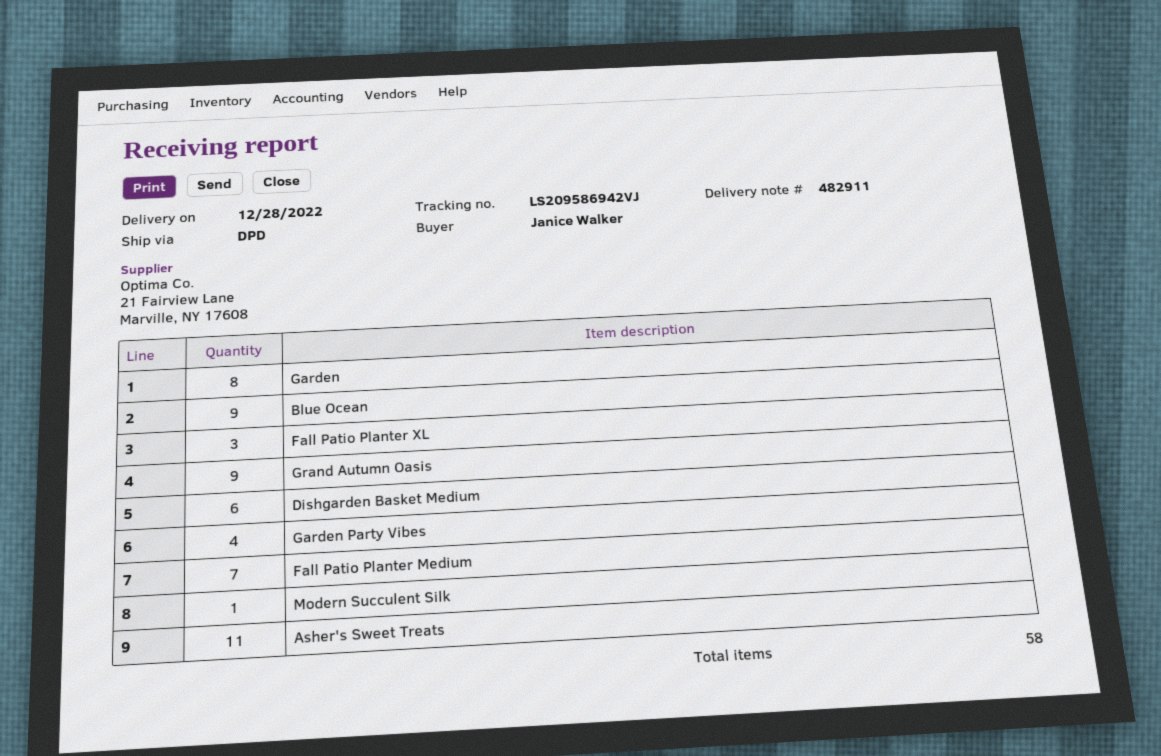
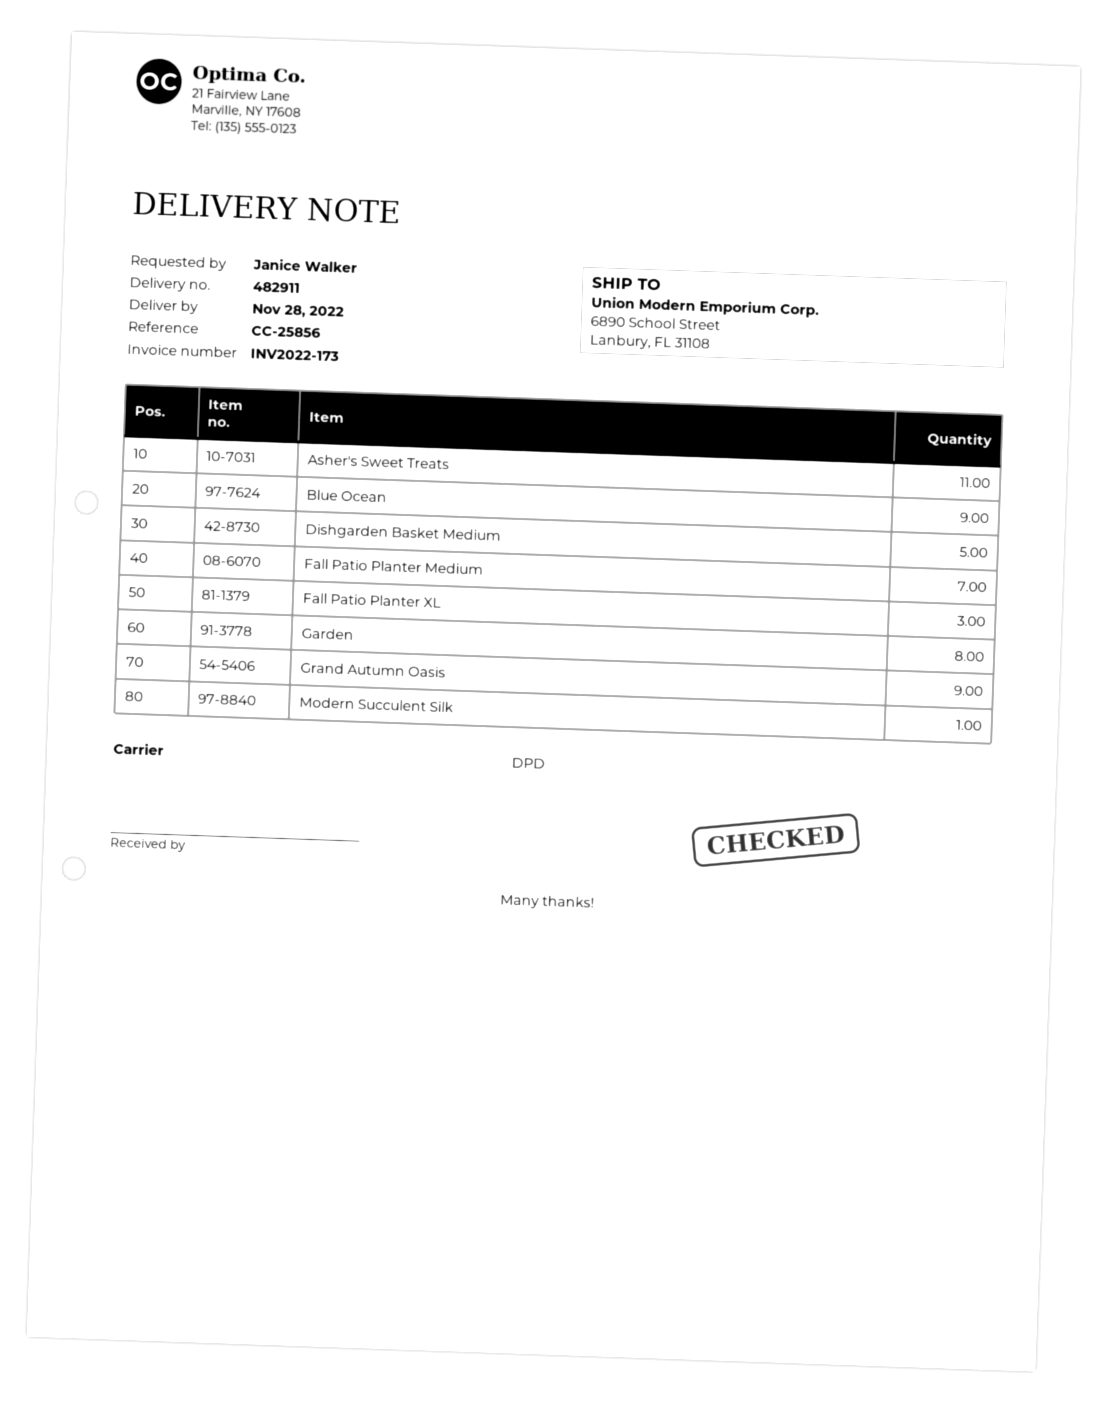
delivery date: 2022-12-28 -> 2022-11-28
Dishgarden Basket Medium: 6 -> 5
Garden Party Vibes: 4 -> none

